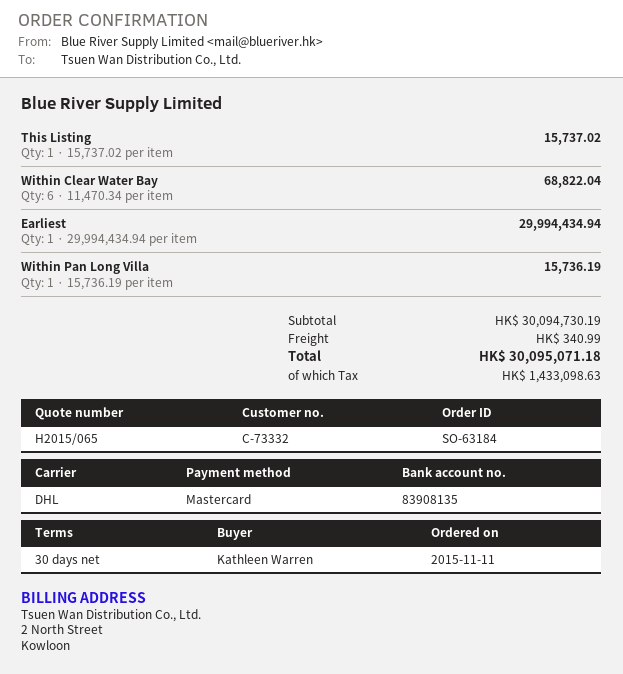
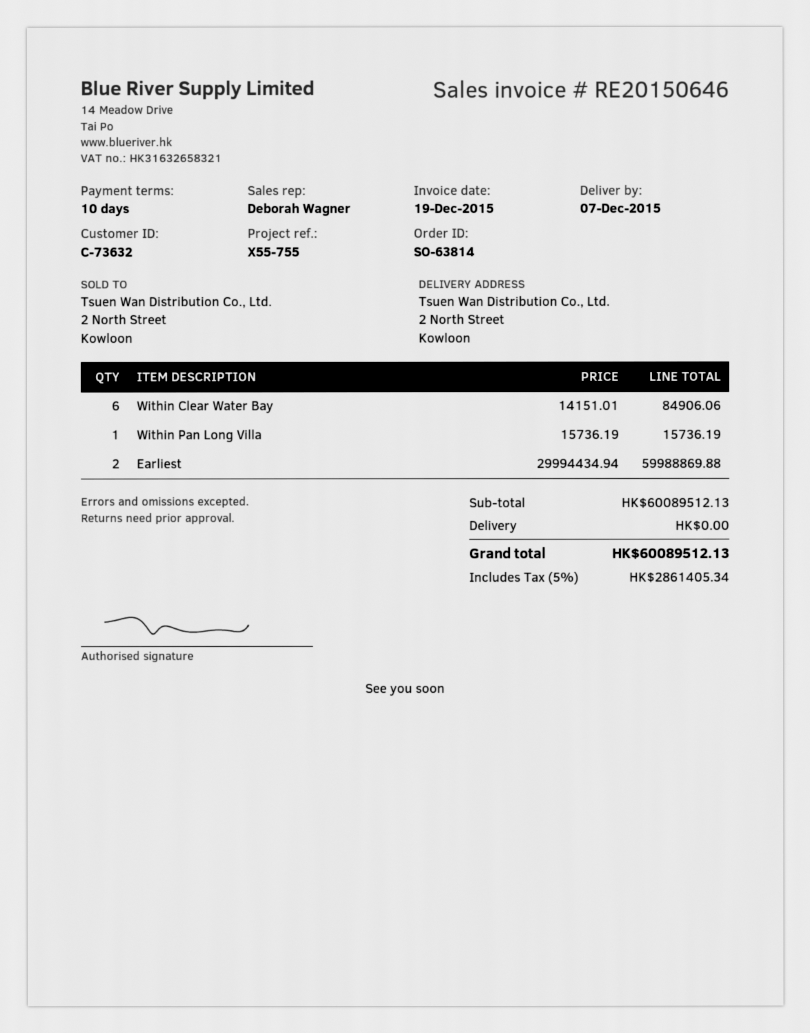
order number: SO-63184 -> SO-63814
payment terms: 30 days -> 10 days
customer number: C-73332 -> C-73632
This Listing: 1 x 15737.02 = 15737.02 -> none
Within Clear Water Bay: 6 x 11470.34 = 68822.04 -> 6 x 14151.01 = 84906.06
Earliest: 1 x 29994434.94 = 29994434.94 -> 2 x 29994434.94 = 59988869.88
subtotal: 30094730.19 -> 60089512.13
shipping: 340.99 -> 0.00
tax: 1433098.63 -> 2861405.34
total: 30095071.18 -> 60089512.13

